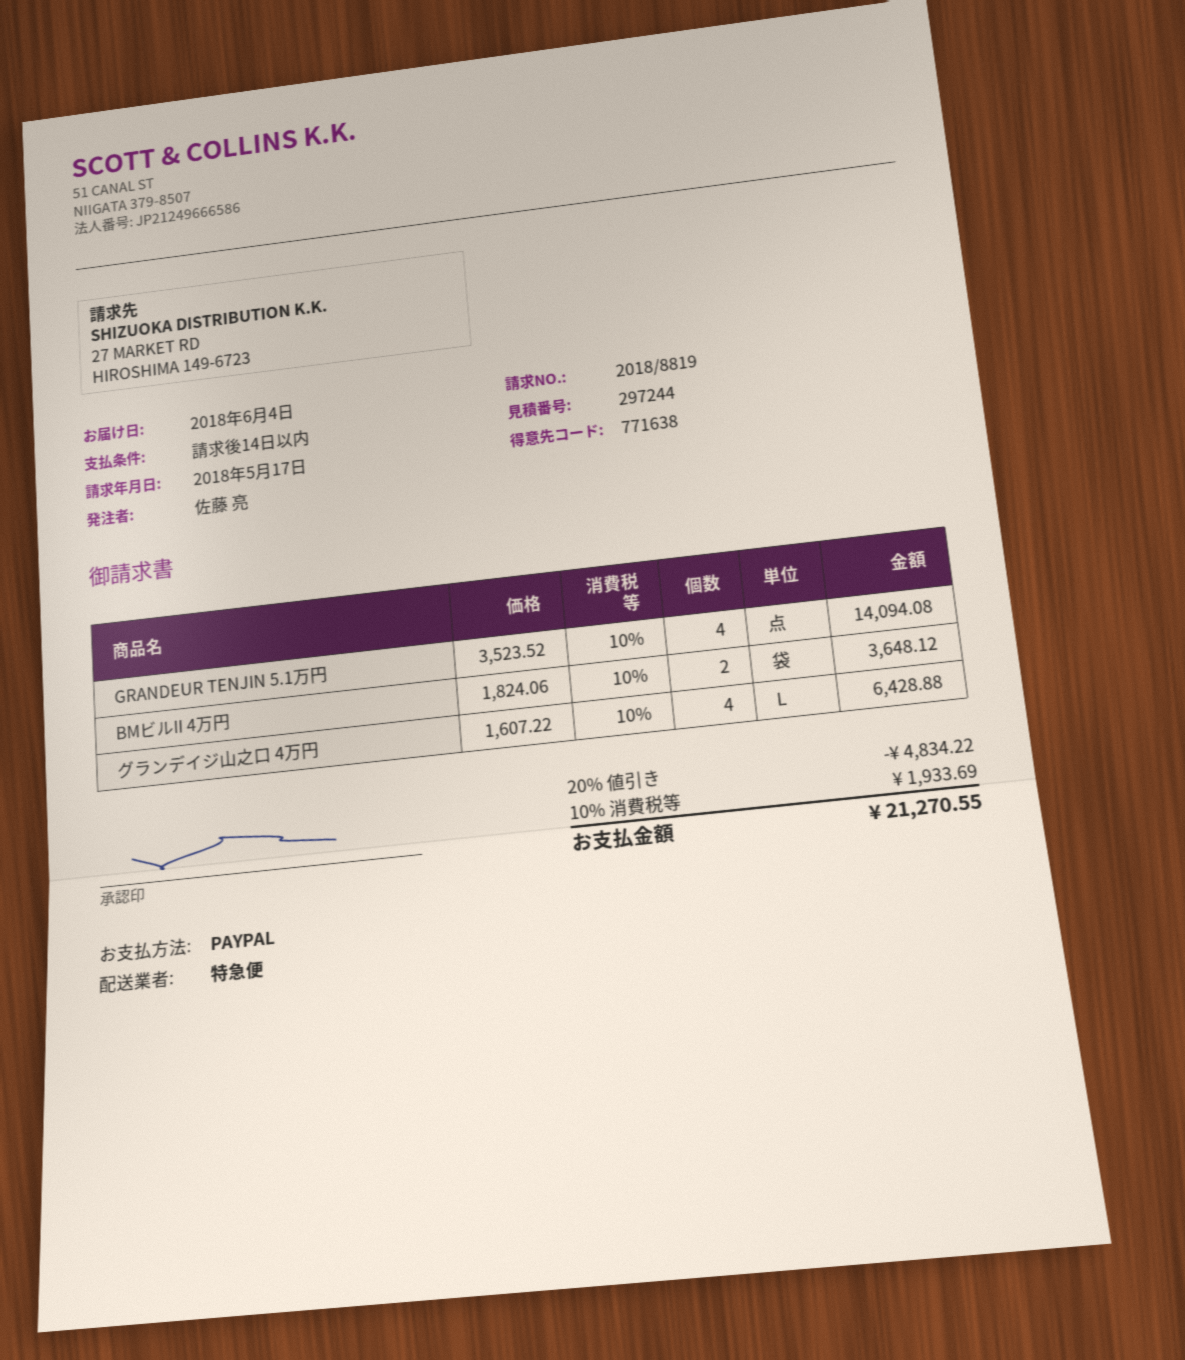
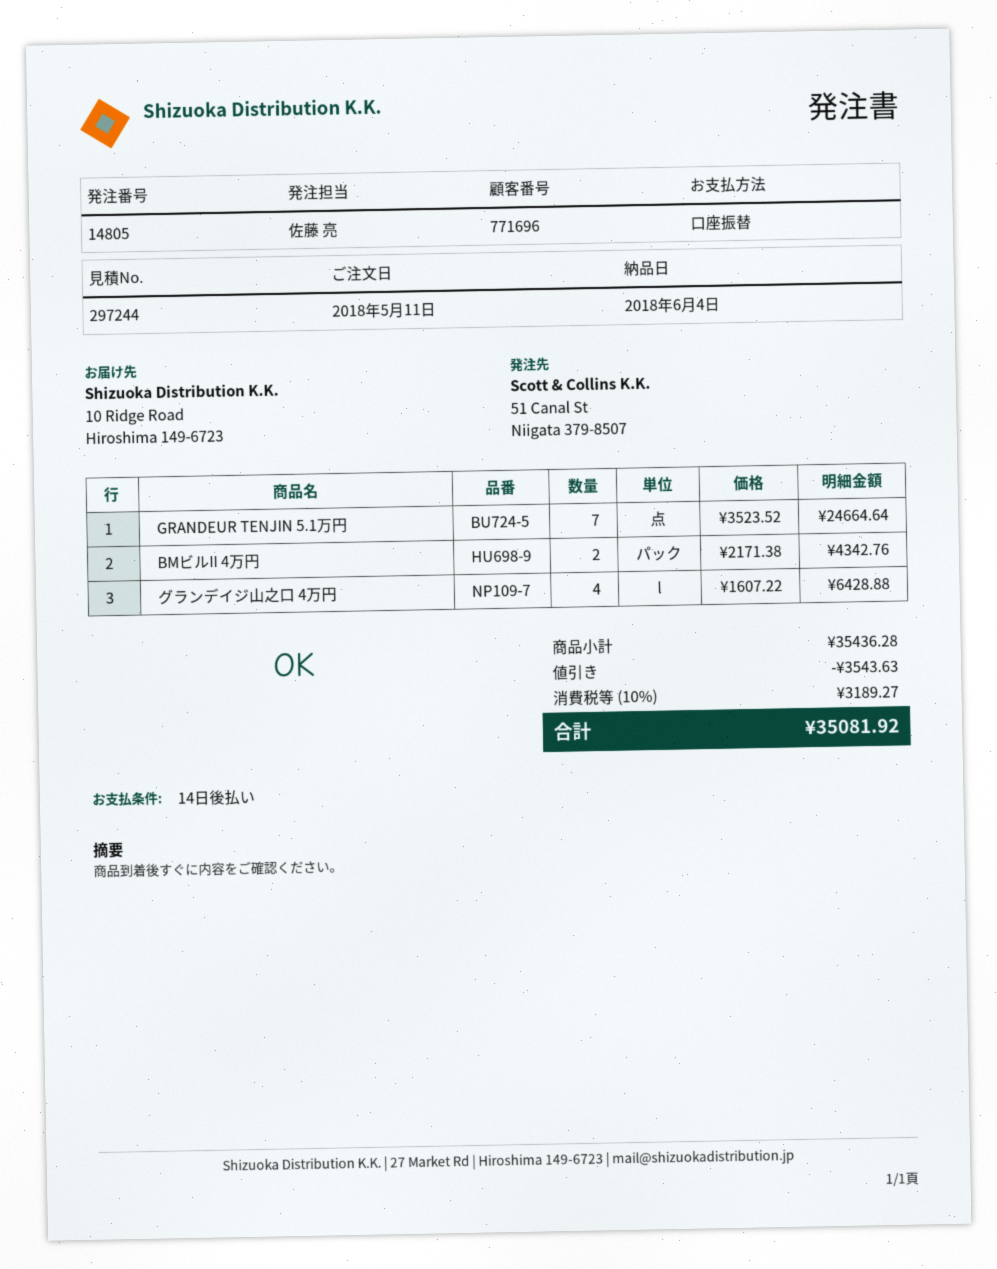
customer number: 771638 -> 771696
payment method: PayPal -> direct debit
GRANDEUR TENJIN 5.1万円: 4 x 3523.52 = 14094.08 -> 7 x 3523.52 = 24664.64
BMビルII 4万円: 2 x 1824.06 = 3648.12 -> 2 x 2171.38 = 4342.76
discount: 4834.22 -> 3543.63
tax: 10% = 1933.69 -> 10% = 3189.27
total: 21270.55 -> 35081.92

